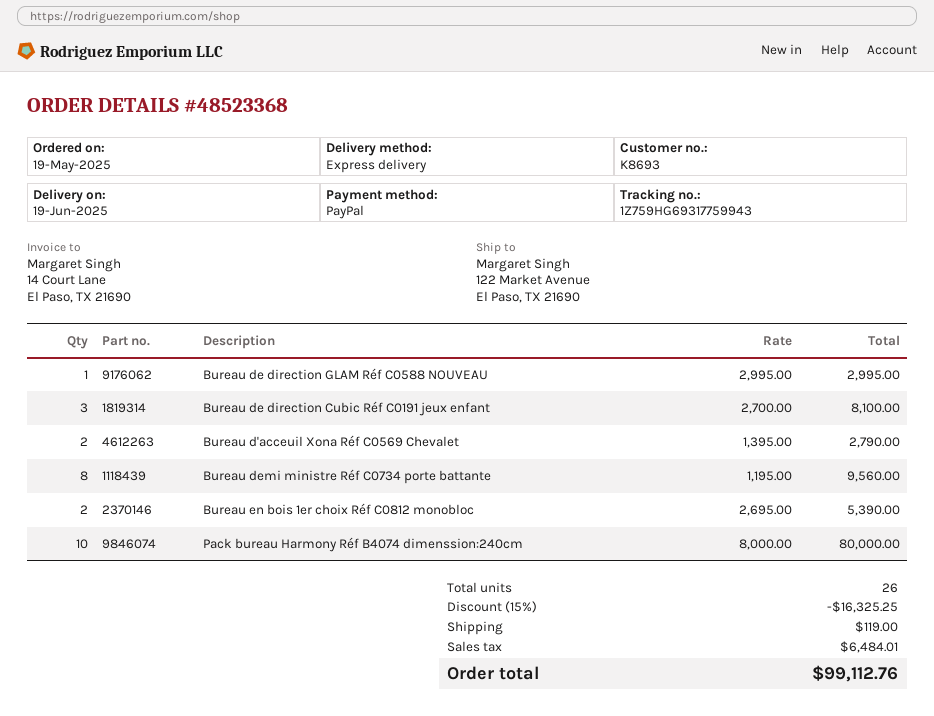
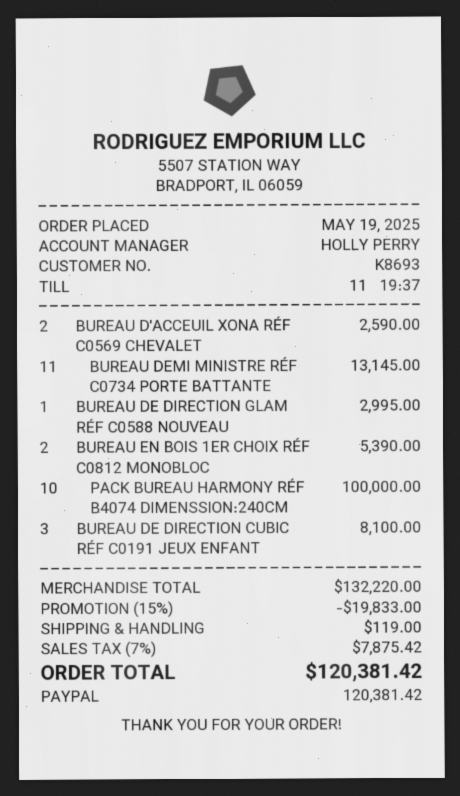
Bureau d'acceuil Xona Réf C0569 Chevalet: 2 for 2790.00 -> 2 for 2590.00
Bureau demi ministre Réf C0734 porte battante: 8 for 9560.00 -> 11 for 13145.00
Pack bureau Harmony Réf B4074 dimenssion:240cm: 10 for 80000.00 -> 10 for 100000.00
discount: 15% = 16325.25 -> 15% = 19833.00
tax: 6484.01 -> 7875.42
total: 99112.76 -> 120381.42

